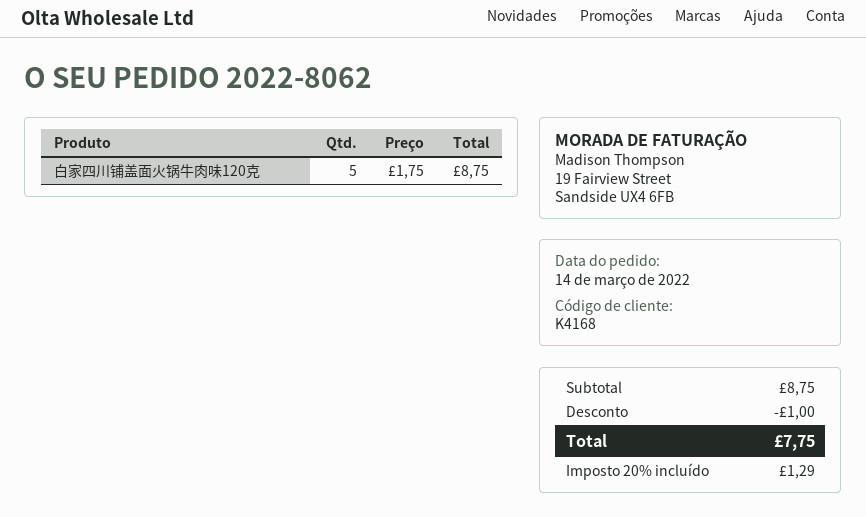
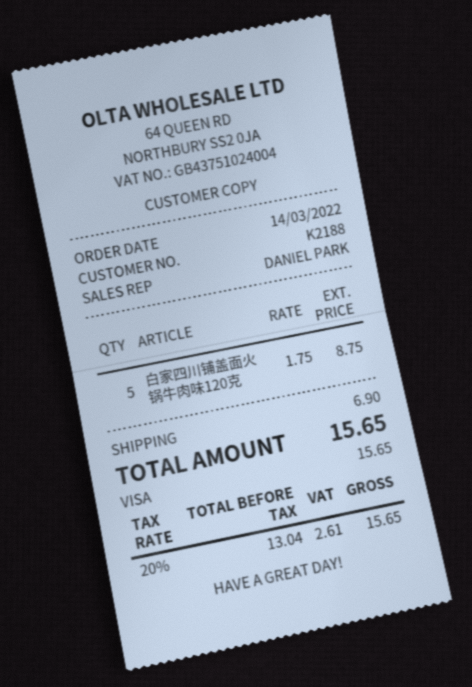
customer number: K4168 -> K2188
discount: 1.00 -> none
shipping: none -> 6.90
tax: 20% = 1.29 -> 20% = 2.61
total: 7.75 -> 15.65

